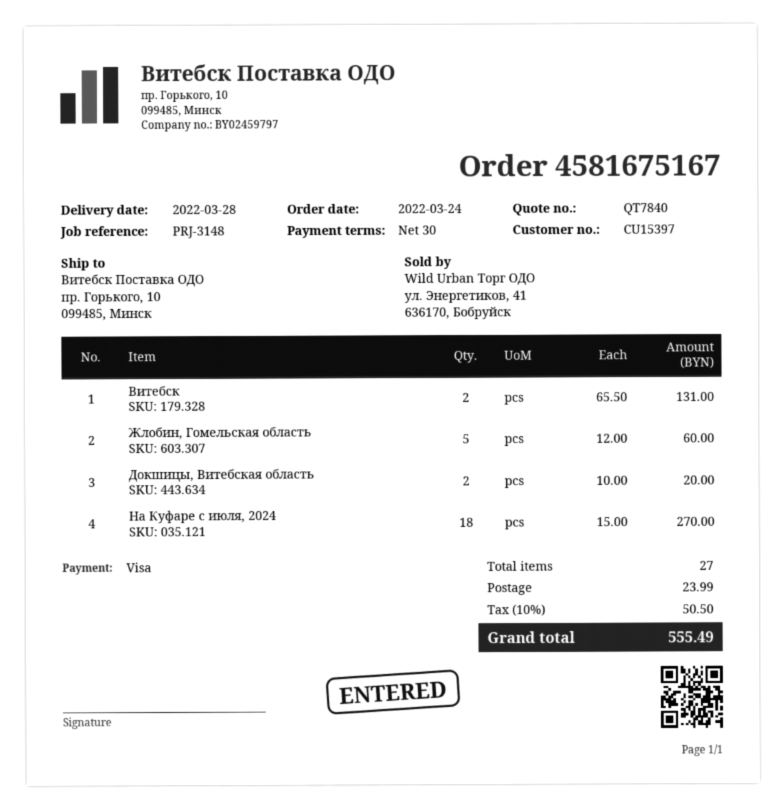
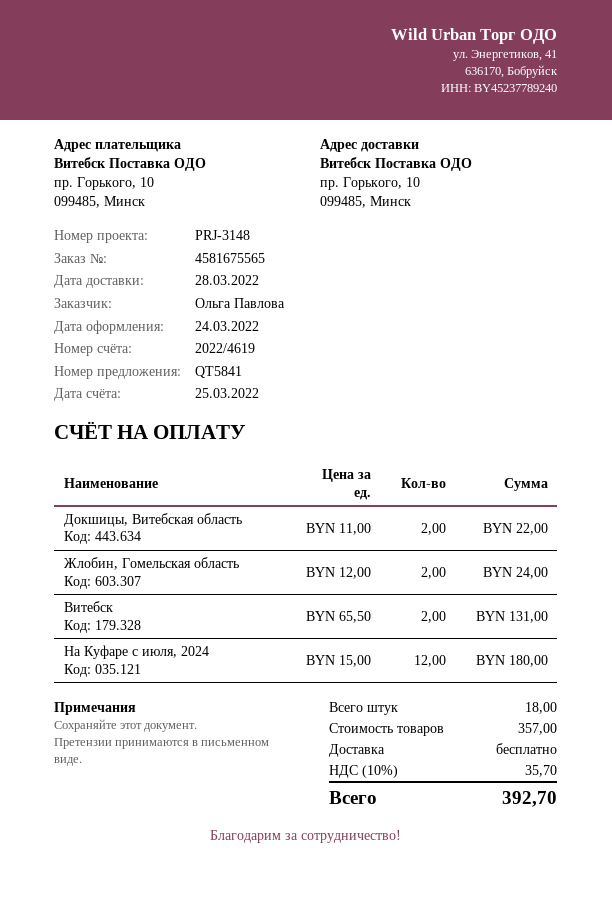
quote number: QT7840 -> QT5841
order number: 4581675167 -> 4581675565
Жлобин, Гомельская область: 5 x 12.00 = 60.00 -> 2 x 12.00 = 24.00
Докшицы, Витебская область: 2 x 10.00 = 20.00 -> 2 x 11.00 = 22.00
На Куфаре с июля, 2024: 18 x 15.00 = 270.00 -> 12 x 15.00 = 180.00
total quantity: 27 -> 18
shipping: 23.99 -> 0.00
tax: 10% = 50.50 -> 10% = 35.70
total: 555.49 -> 392.70

